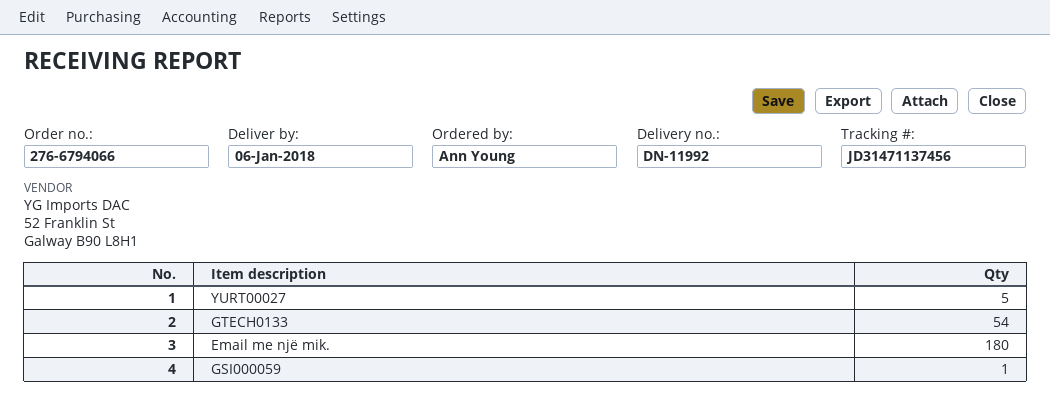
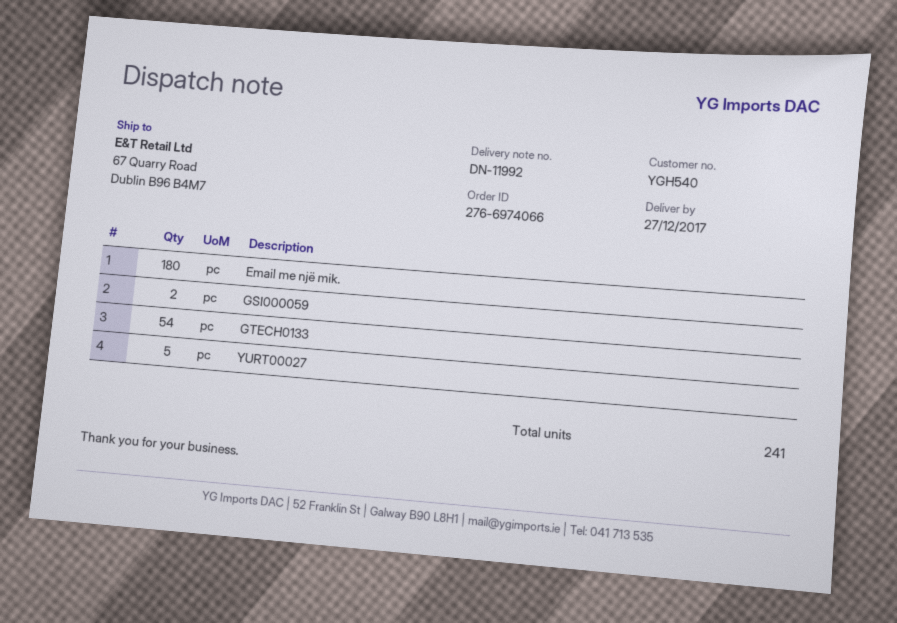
order number: 276-6794066 -> 276-6974066
delivery date: 2018-01-06 -> 2017-12-27
GSI000059: 1 -> 2

